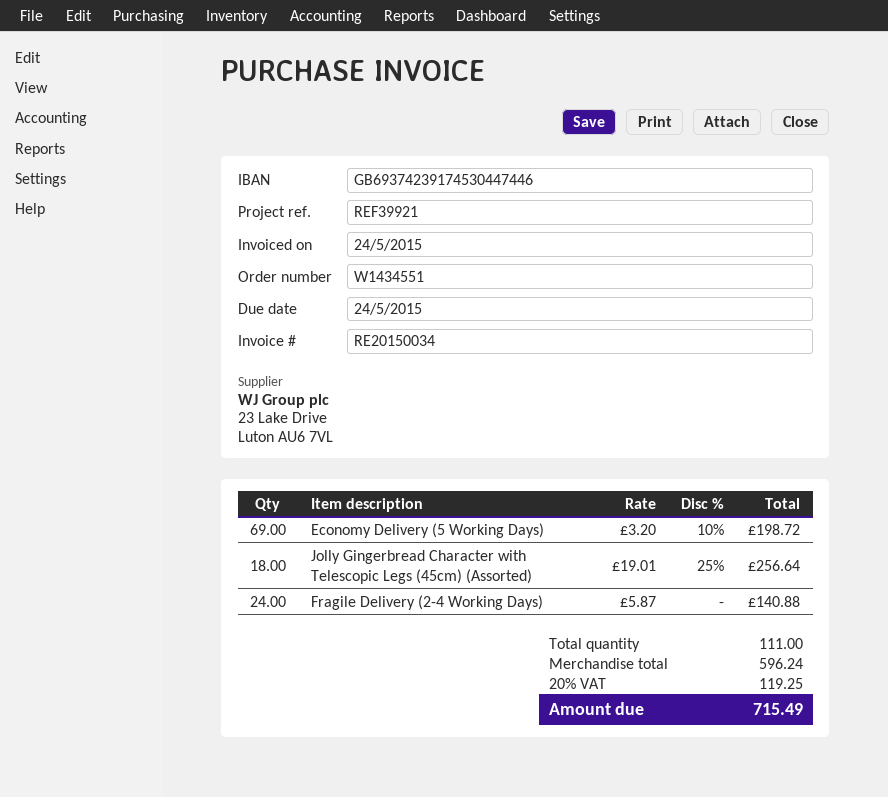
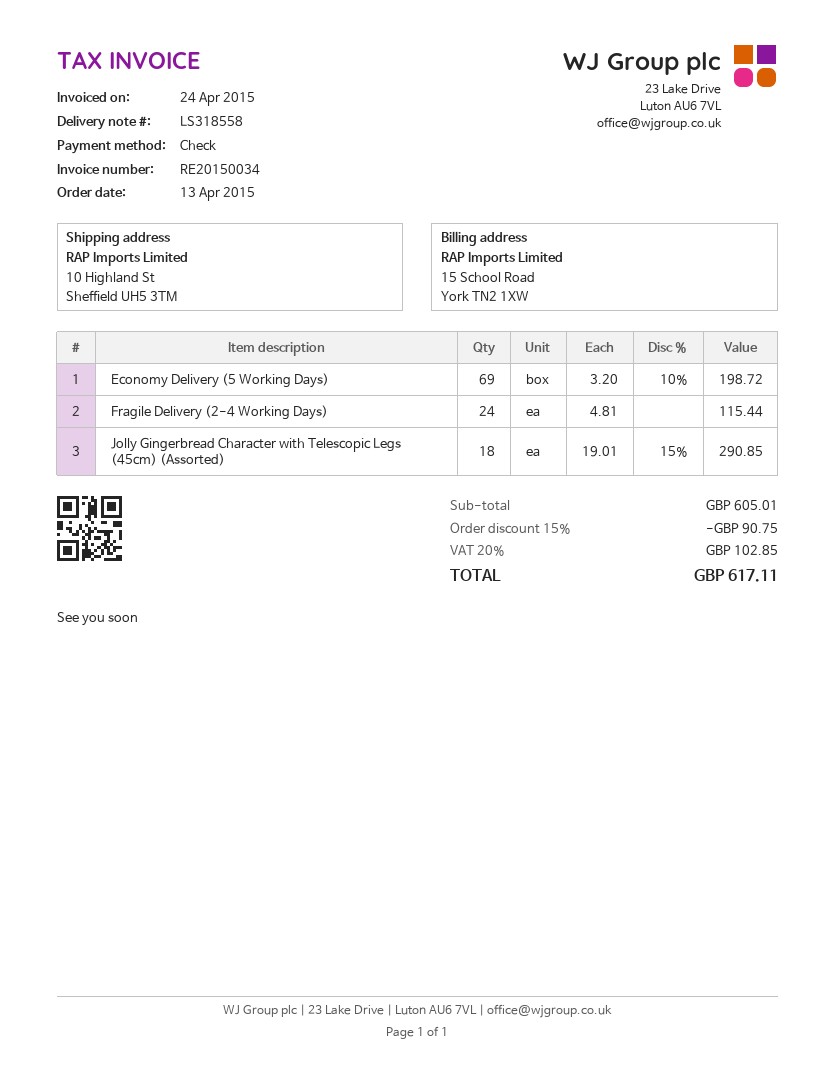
invoice date: 2015-05-24 -> 2015-04-24
Jolly Gingerbread Character with Telescopic Legs (45cm) (Assorted): 18 x 19.01 - 25% = 256.64 -> 18 x 19.01 - 15% = 290.85
Fragile Delivery (2-4 Working Days): 24 x 5.87 = 140.88 -> 24 x 4.81 = 115.44
subtotal: 596.24 -> 605.01
discount: none -> 15% = 90.75
tax: 20% = 119.25 -> 20% = 102.85
total: 715.49 -> 617.11

